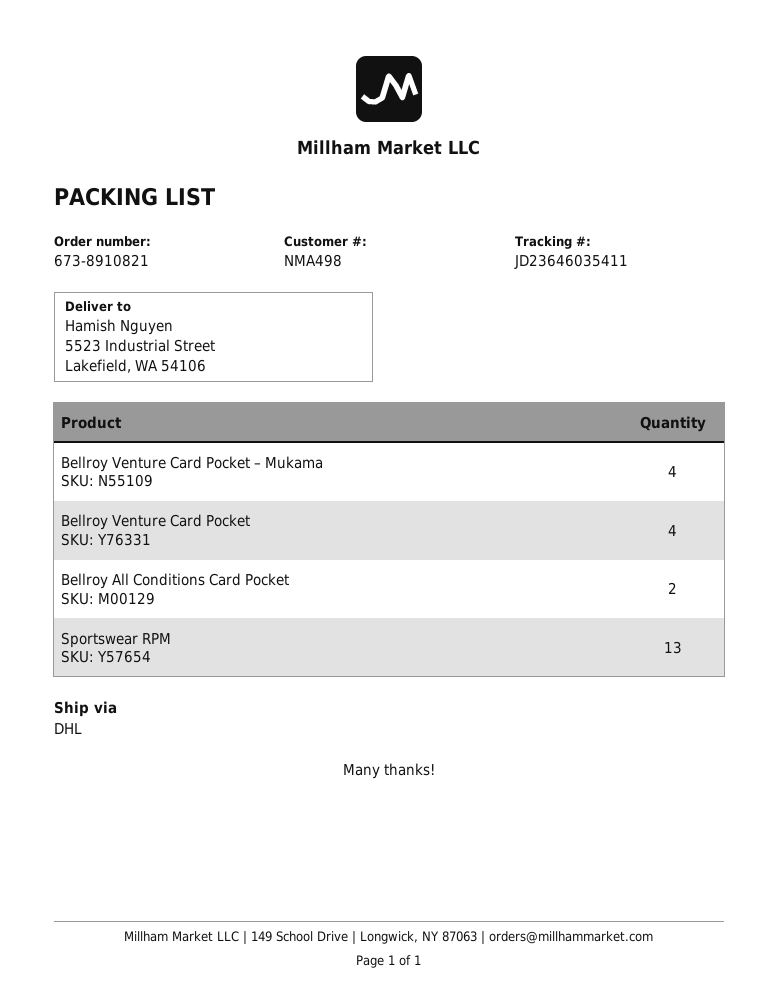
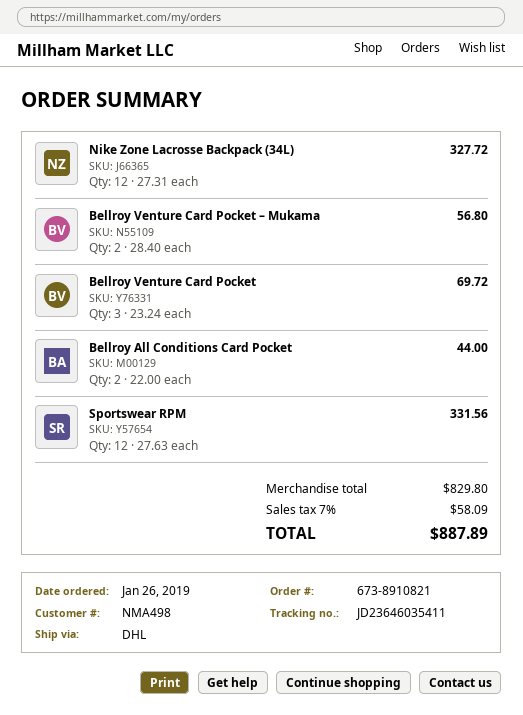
Bellroy Venture Card Pocket – Mukama: 4 -> 2
Bellroy Venture Card Pocket: 4 -> 3
Sportswear RPM: 13 -> 12
Nike Zone Lacrosse Backpack (34L): none -> 12

